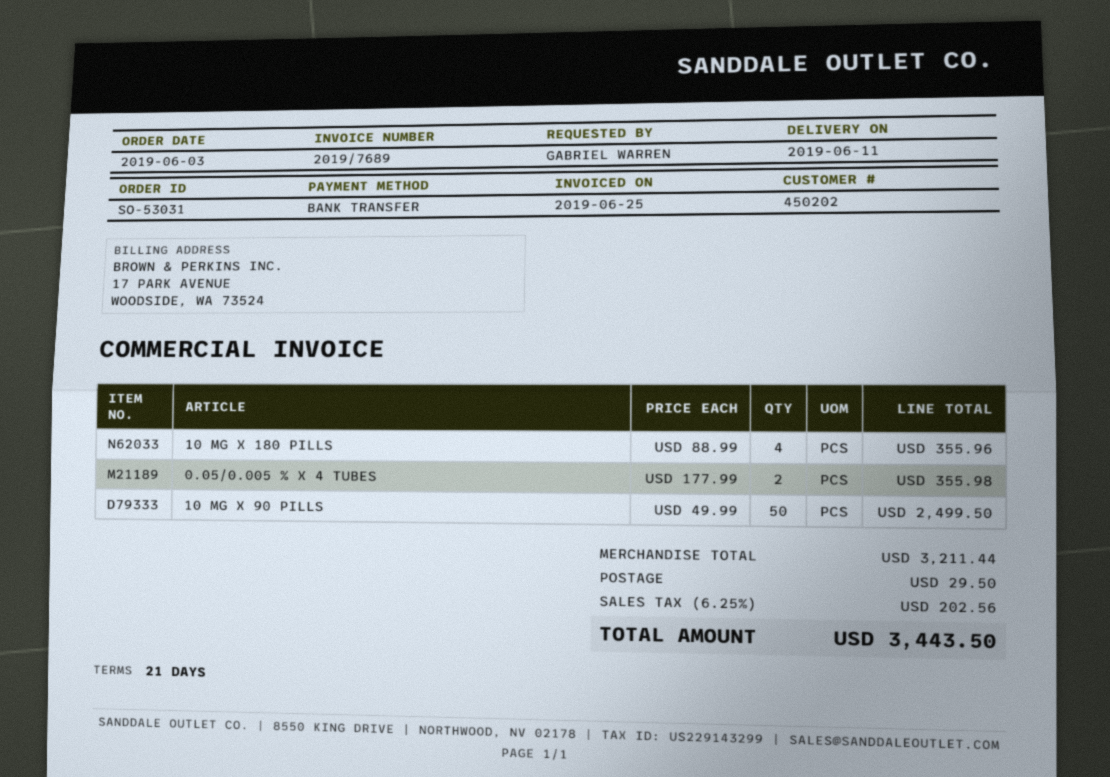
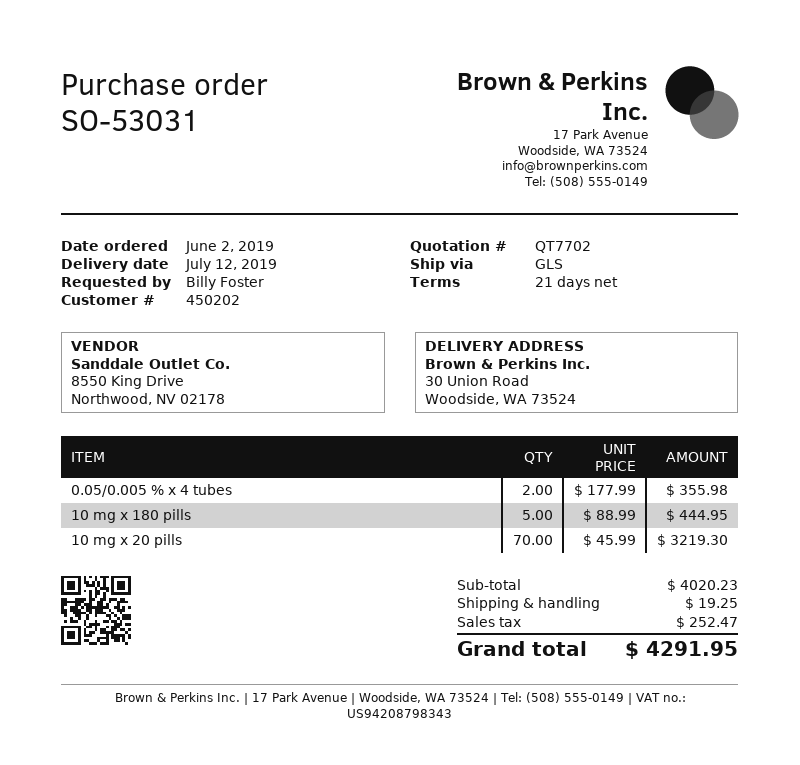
order date: 2019-06-03 -> 2019-06-02
delivery date: 2019-06-11 -> 2019-07-12
ordered by: GABRIEL WARREN -> Billy Foster
10 MG X 180 PILLS: 4 x 88.99 = 355.96 -> 5 x 88.99 = 444.95
10 MG X 90 PILLS: 50 x 49.99 = 2499.50 -> none
10 mg x 20 pills: none -> 70 x 45.99 = 3219.30
subtotal: 3211.44 -> 4020.23
shipping: 29.50 -> 19.25
tax: 202.56 -> 252.47
total: 3443.50 -> 4291.95

